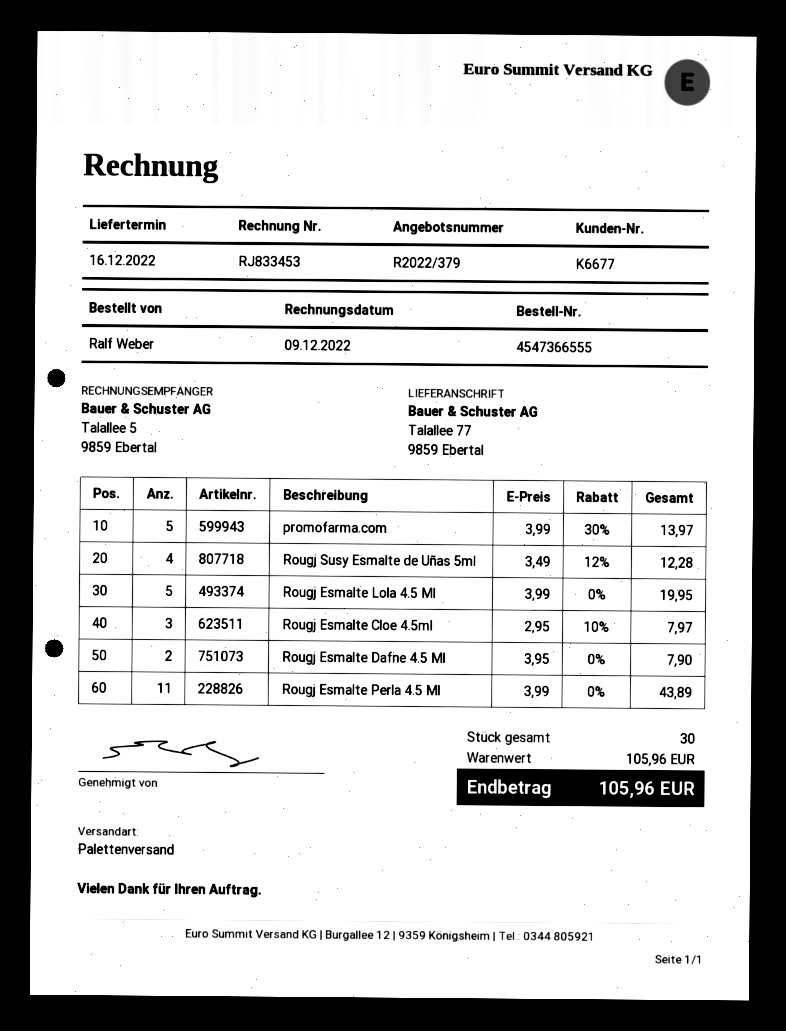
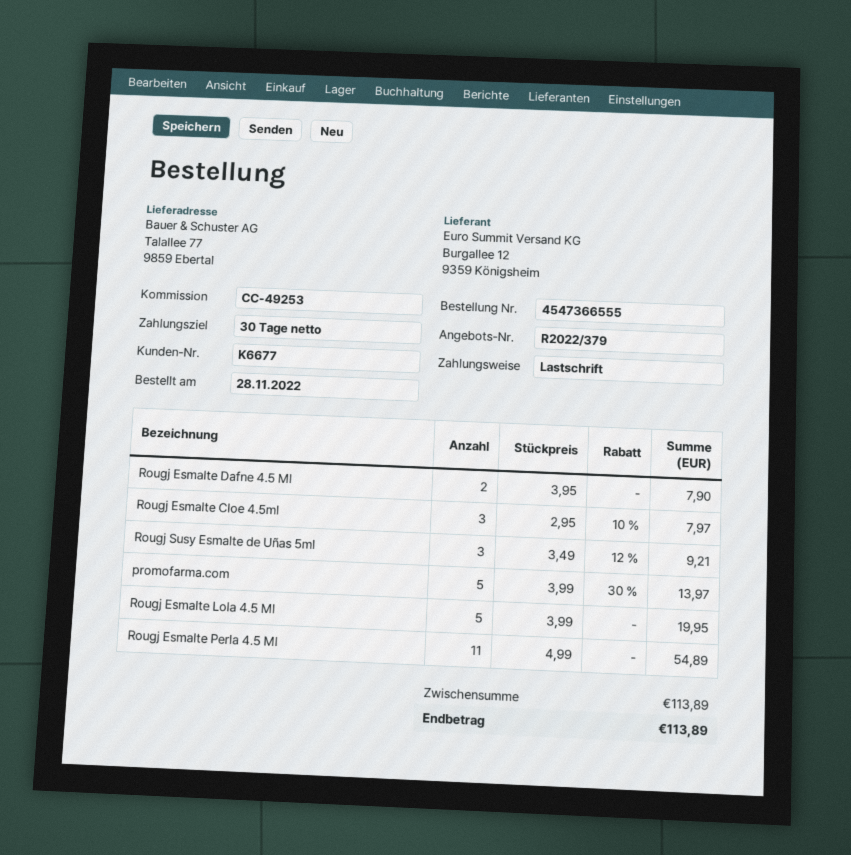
Rougj Susy Esmalte de Uñas 5ml: 4 x 3.49 - 12% = 12.28 -> 3 x 3.49 - 12% = 9.21
Rougj Esmalte Perla 4.5 Ml: 11 x 3.99 = 43.89 -> 11 x 4.99 = 54.89
subtotal: 105.96 -> 113.89
total: 105.96 -> 113.89

